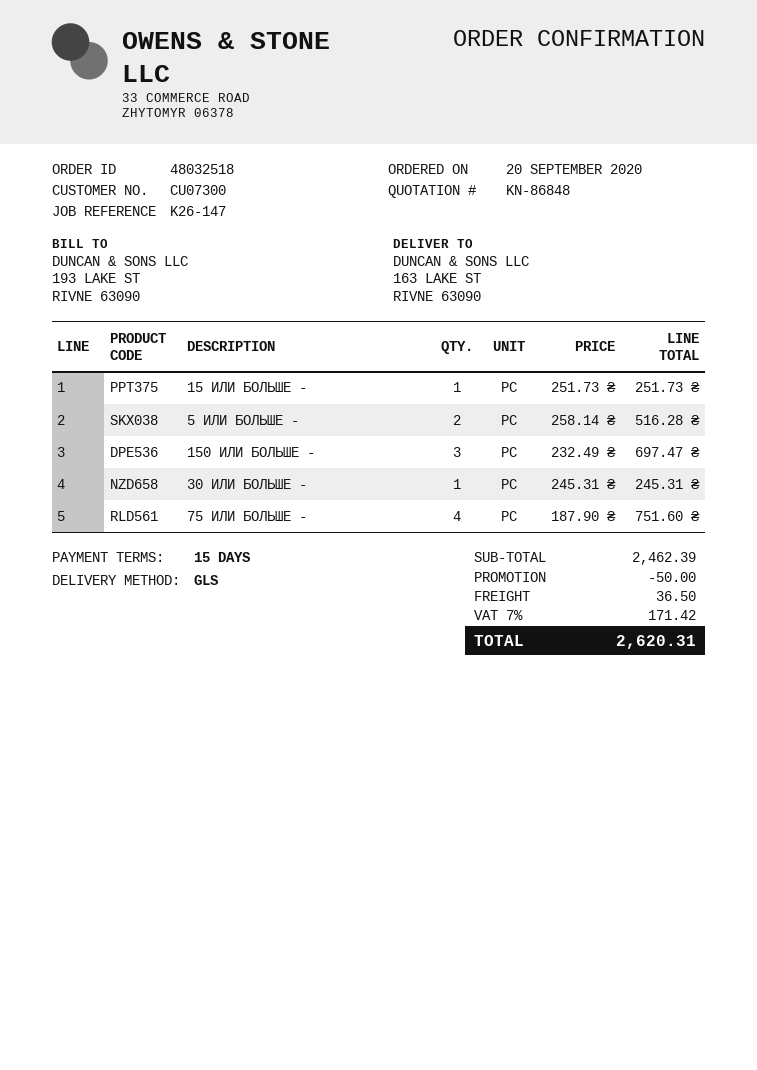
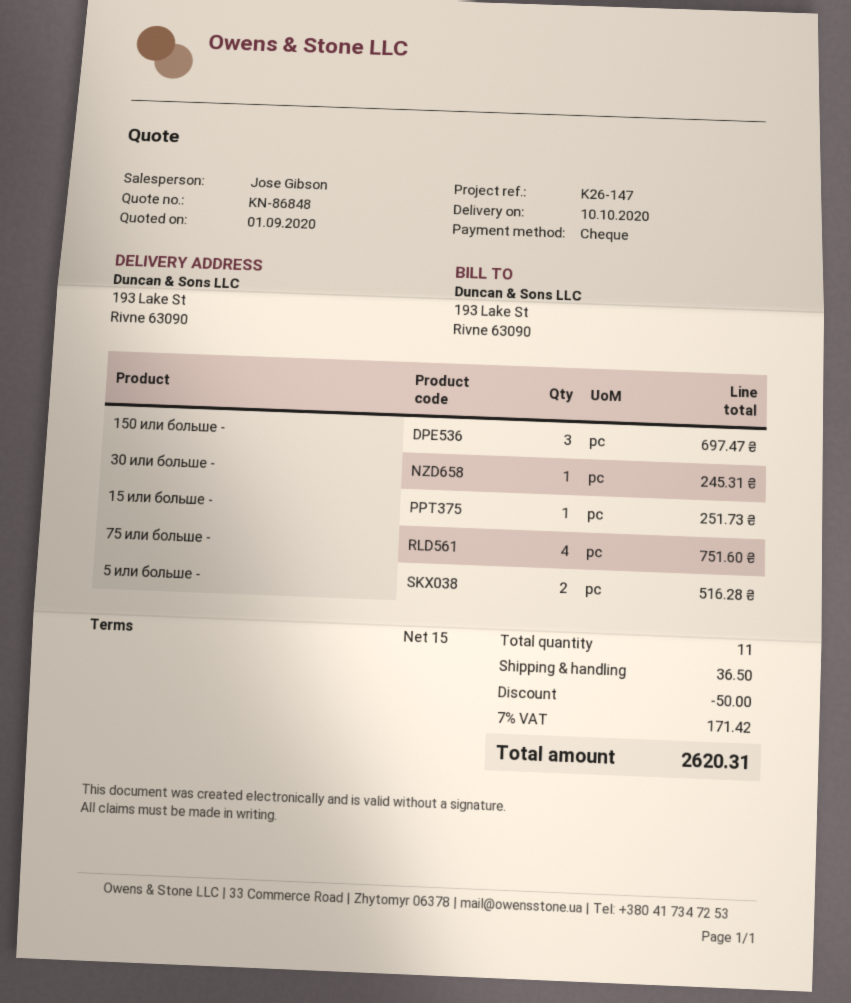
ship to: 163 LAKE ST, RIVNE 63090 -> 193 Lake St, Rivne 63090

